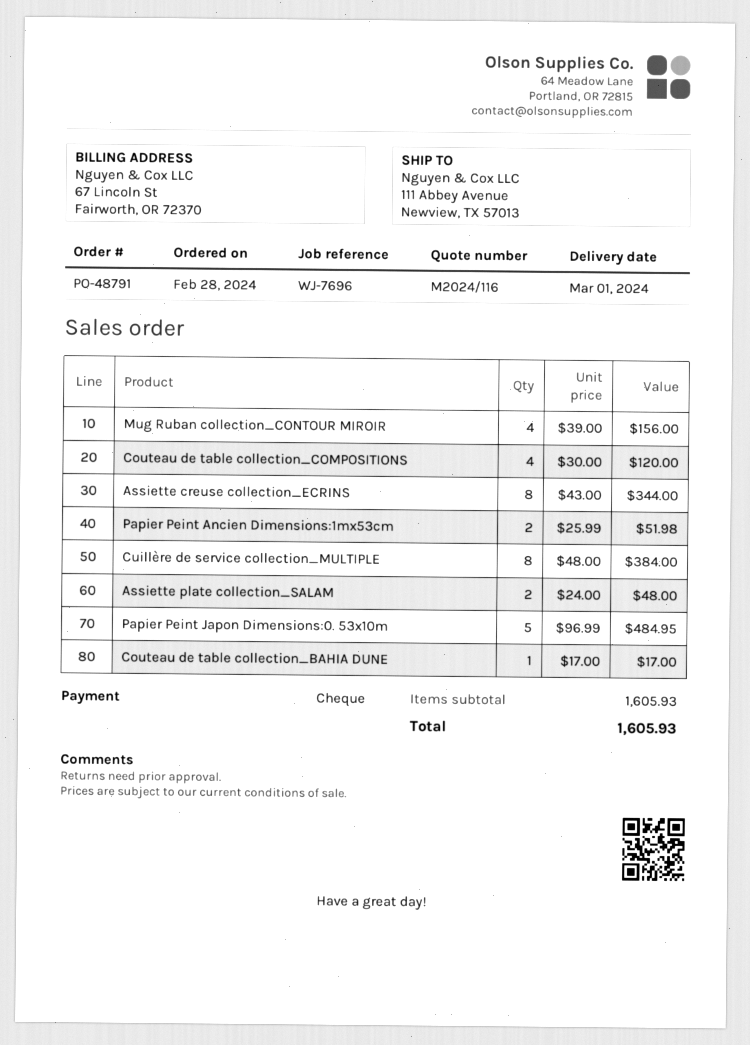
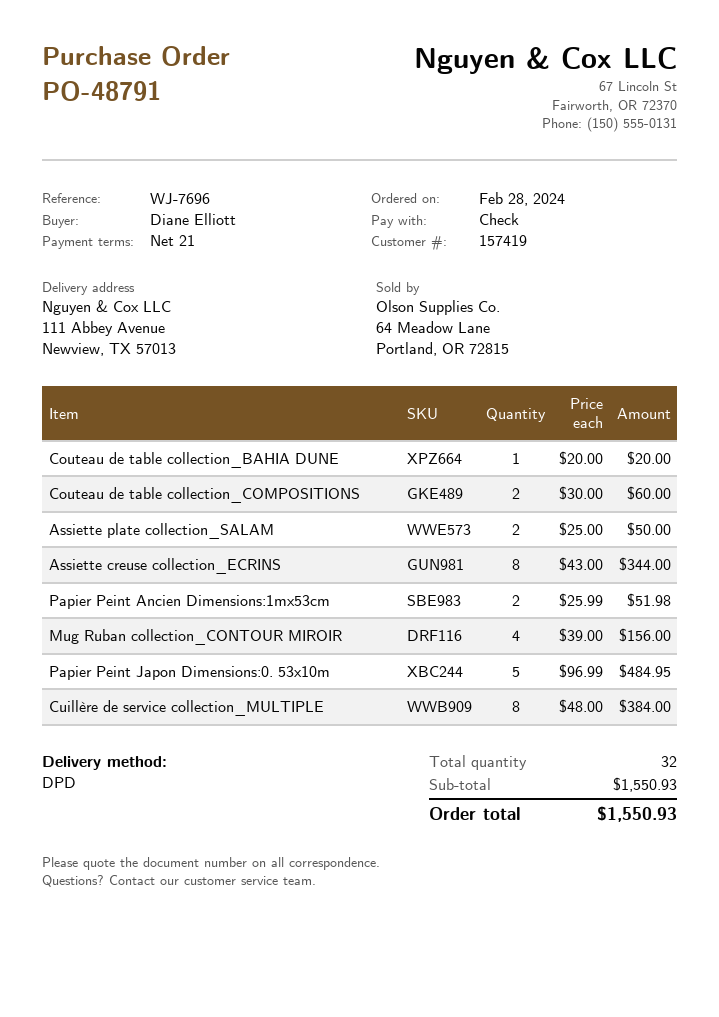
Couteau de table collection_COMPOSITIONS: 4 x 30.00 = 120.00 -> 2 x 30.00 = 60.00
Assiette plate collection_SALAM: 2 x 24.00 = 48.00 -> 2 x 25.00 = 50.00
Couteau de table collection_BAHIA DUNE: 1 x 17.00 = 17.00 -> 1 x 20.00 = 20.00
subtotal: 1605.93 -> 1550.93
total: 1605.93 -> 1550.93

